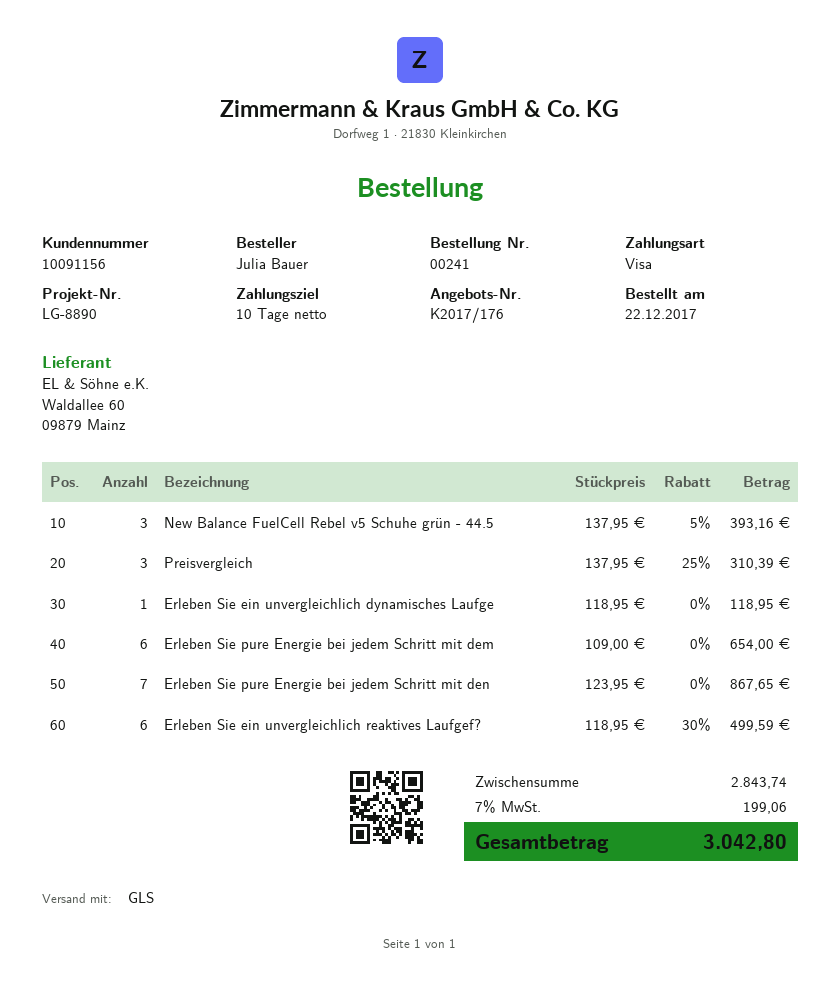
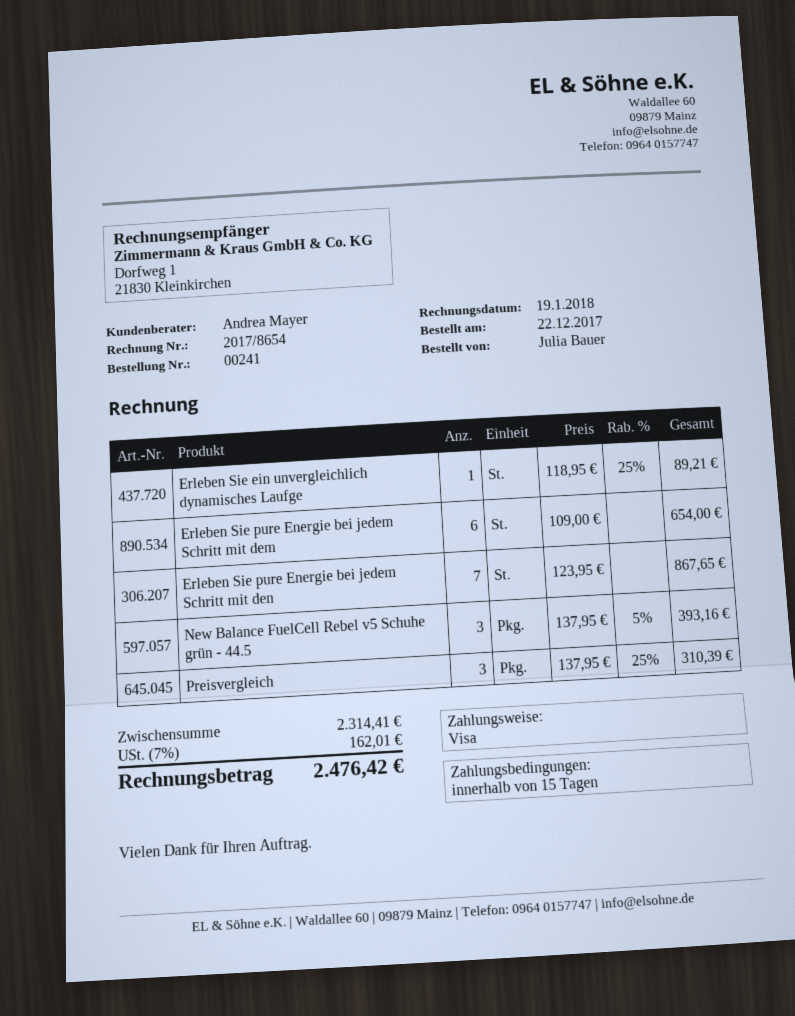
payment terms: 10 days -> 15 days
Erleben Sie ein unvergleichlich dynamisches Laufge: 1 x 118.95 = 118.95 -> 1 x 118.95 - 25% = 89.21
Erleben Sie ein unvergleichlich reaktives Laufgef?: 6 x 118.95 - 30% = 499.59 -> none
subtotal: 2843.74 -> 2314.41
tax: 7% = 199.06 -> 7% = 162.01
total: 3042.80 -> 2476.42

